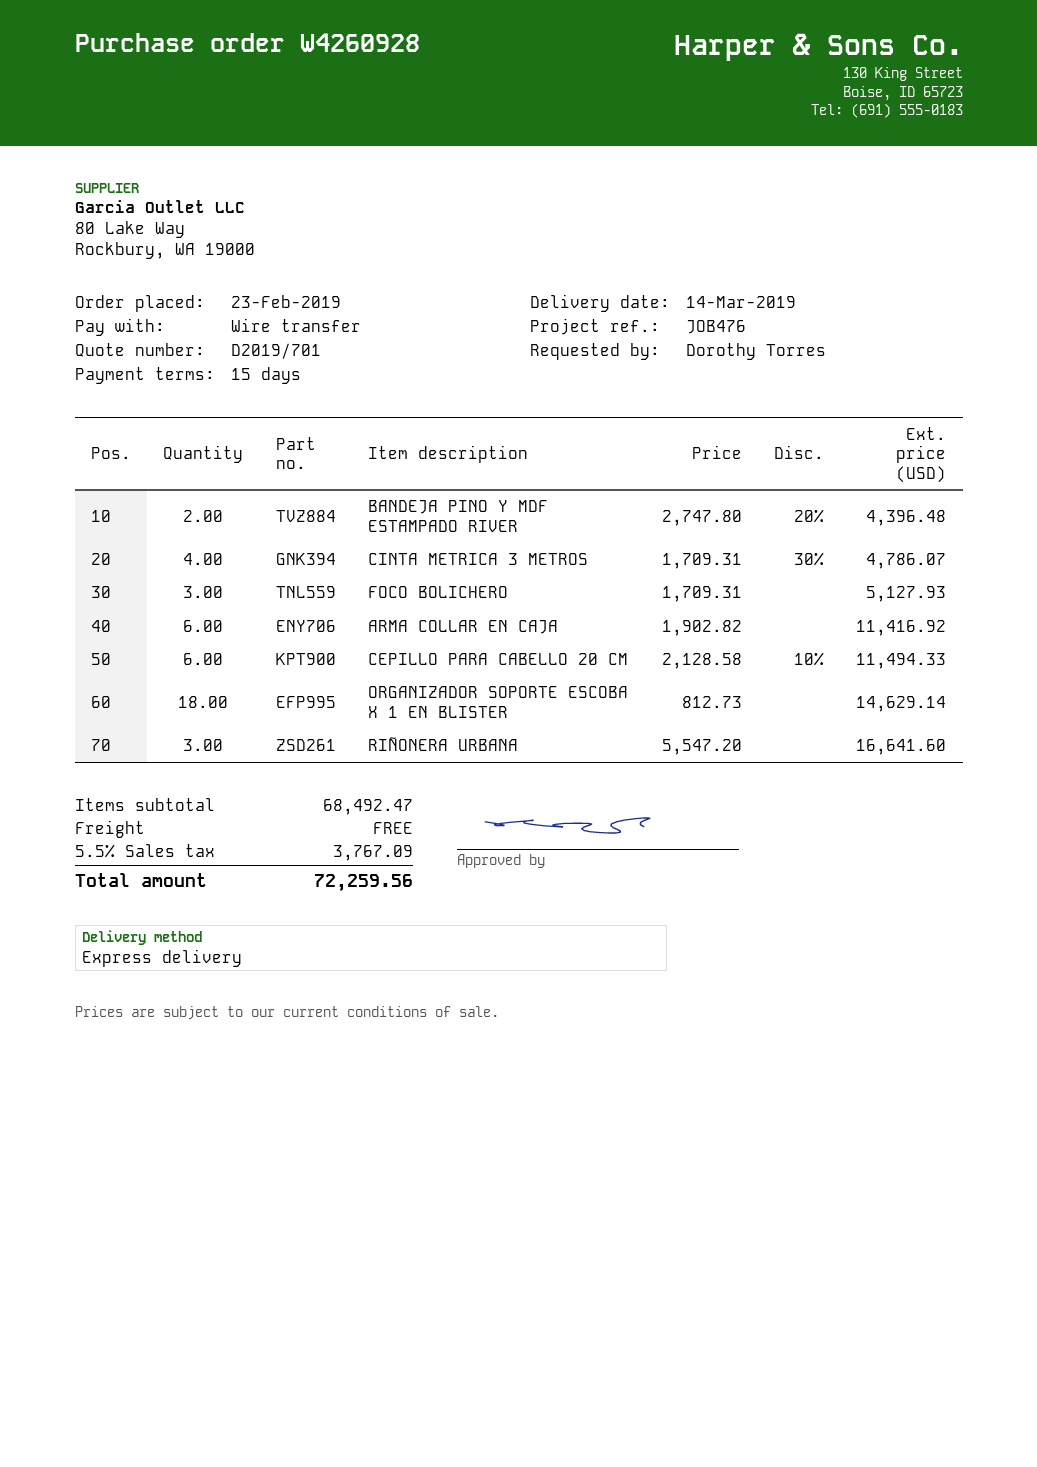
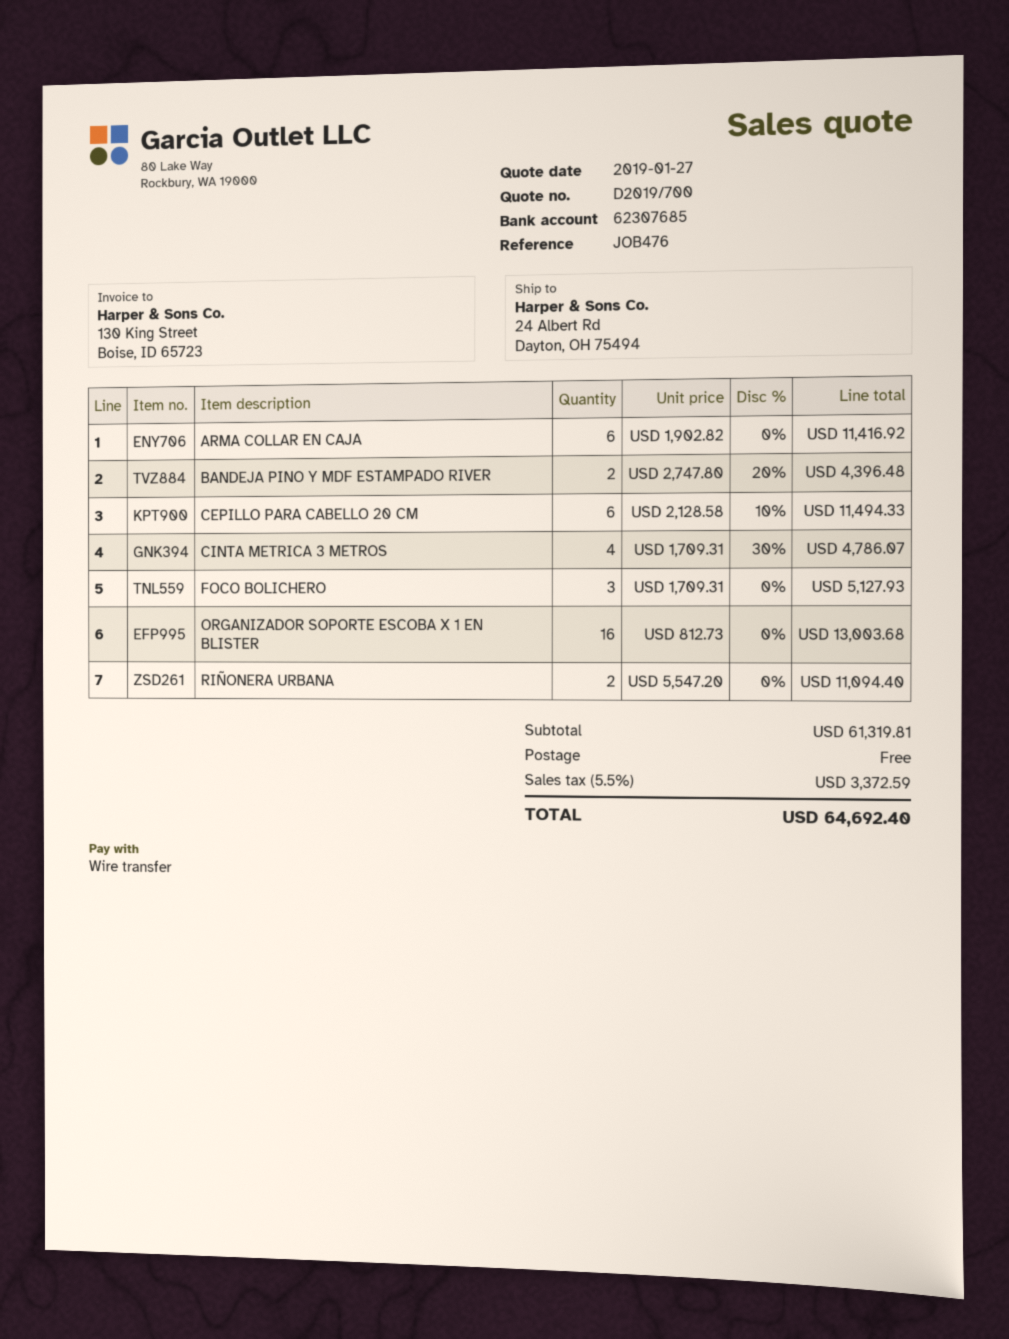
quote number: D2019/701 -> D2019/700
ORGANIZADOR SOPORTE ESCOBA X 1 EN BLISTER: 18 x 812.73 = 14629.14 -> 16 x 812.73 = 13003.68
RIÑONERA URBANA: 3 x 5547.20 = 16641.60 -> 2 x 5547.20 = 11094.40
subtotal: 68492.47 -> 61319.81
tax: 5.5% = 3767.09 -> 5.5% = 3372.59
total: 72259.56 -> 64692.40

